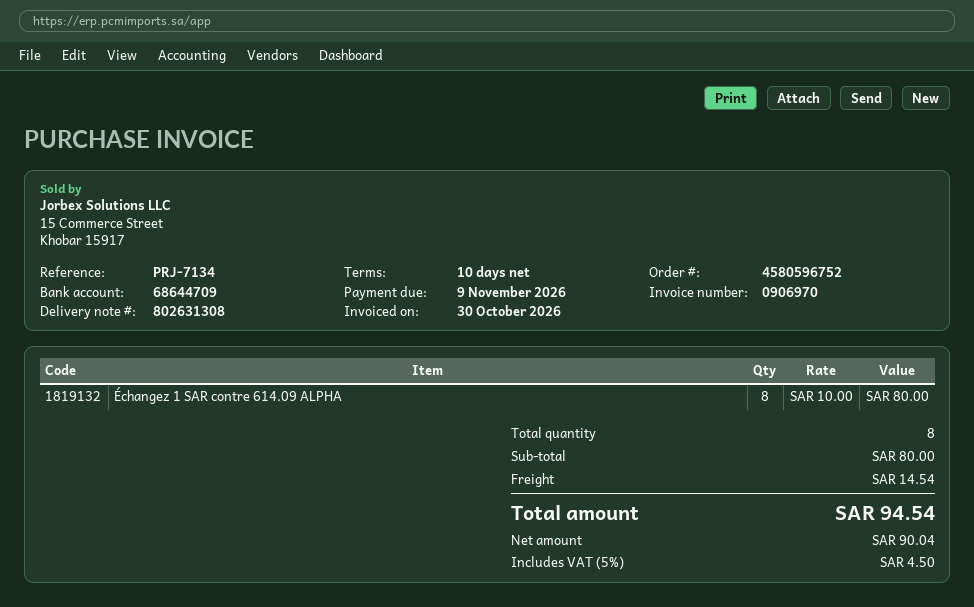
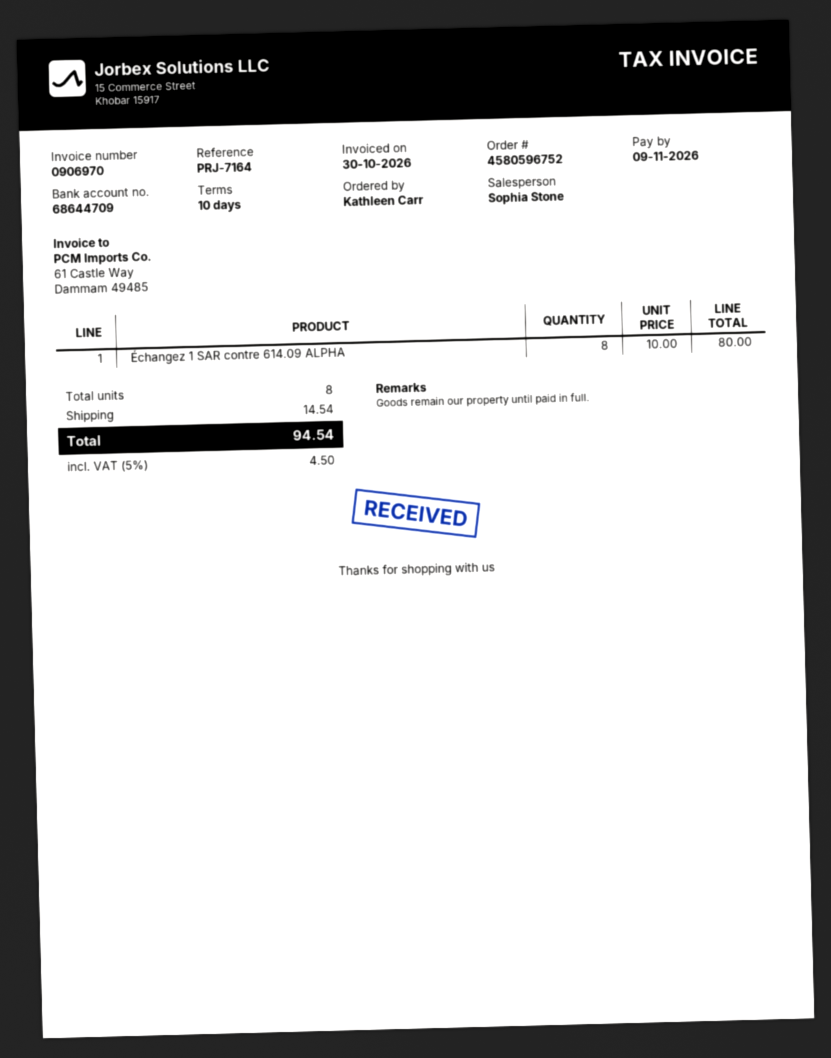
reference: PRJ-7134 -> PRJ-7164

